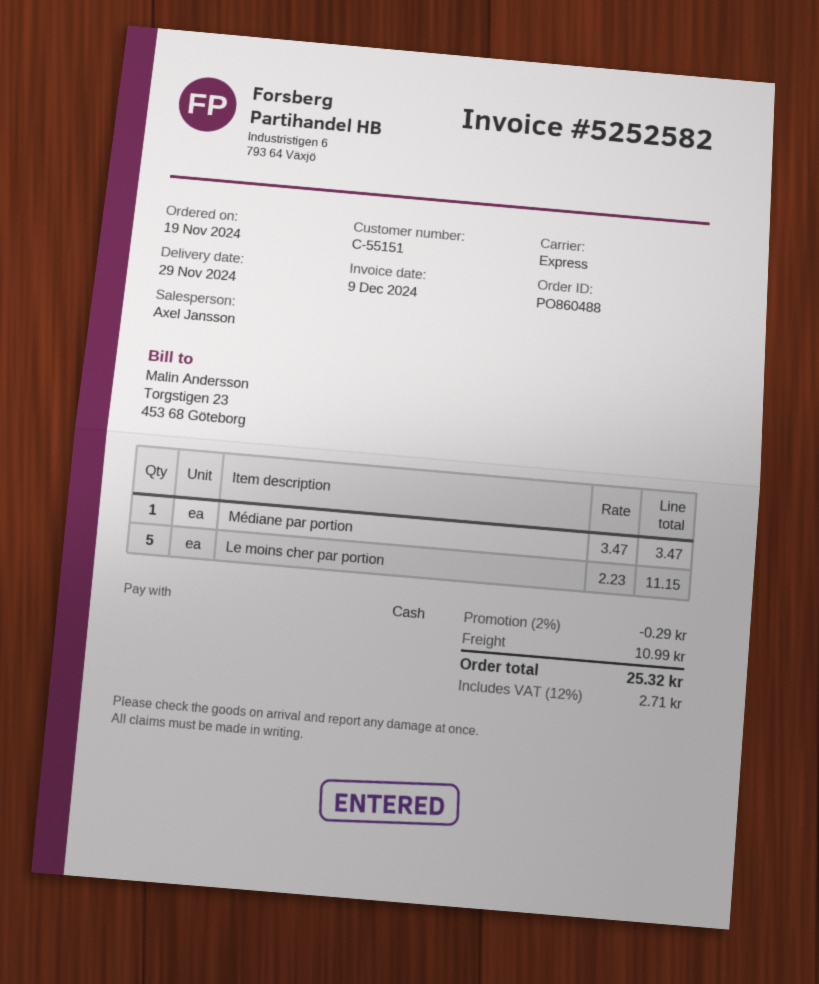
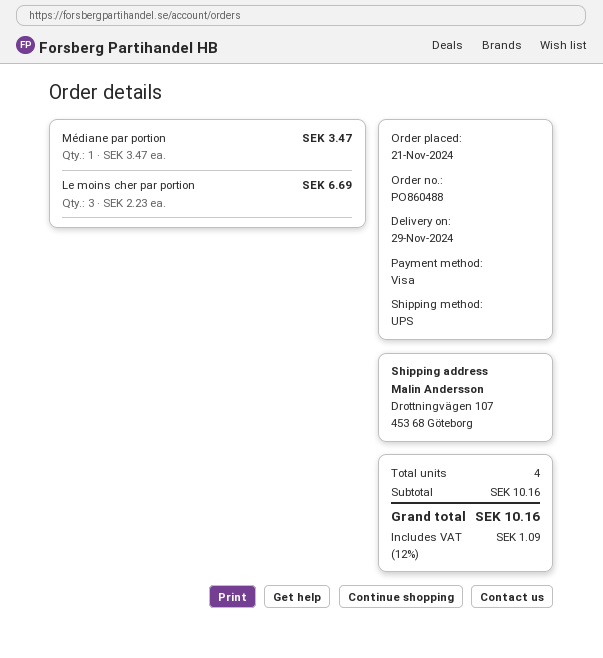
order date: 2024-11-19 -> 2024-11-21
payment method: cash -> Visa
shipping method: express -> UPS
Le moins cher par portion: 5 x 2.23 = 11.15 -> 3 x 2.23 = 6.69
discount: 2% = 0.29 -> none
shipping: 10.99 -> none
tax: 12% = 2.71 -> 12% = 1.09
total: 25.32 -> 10.16

